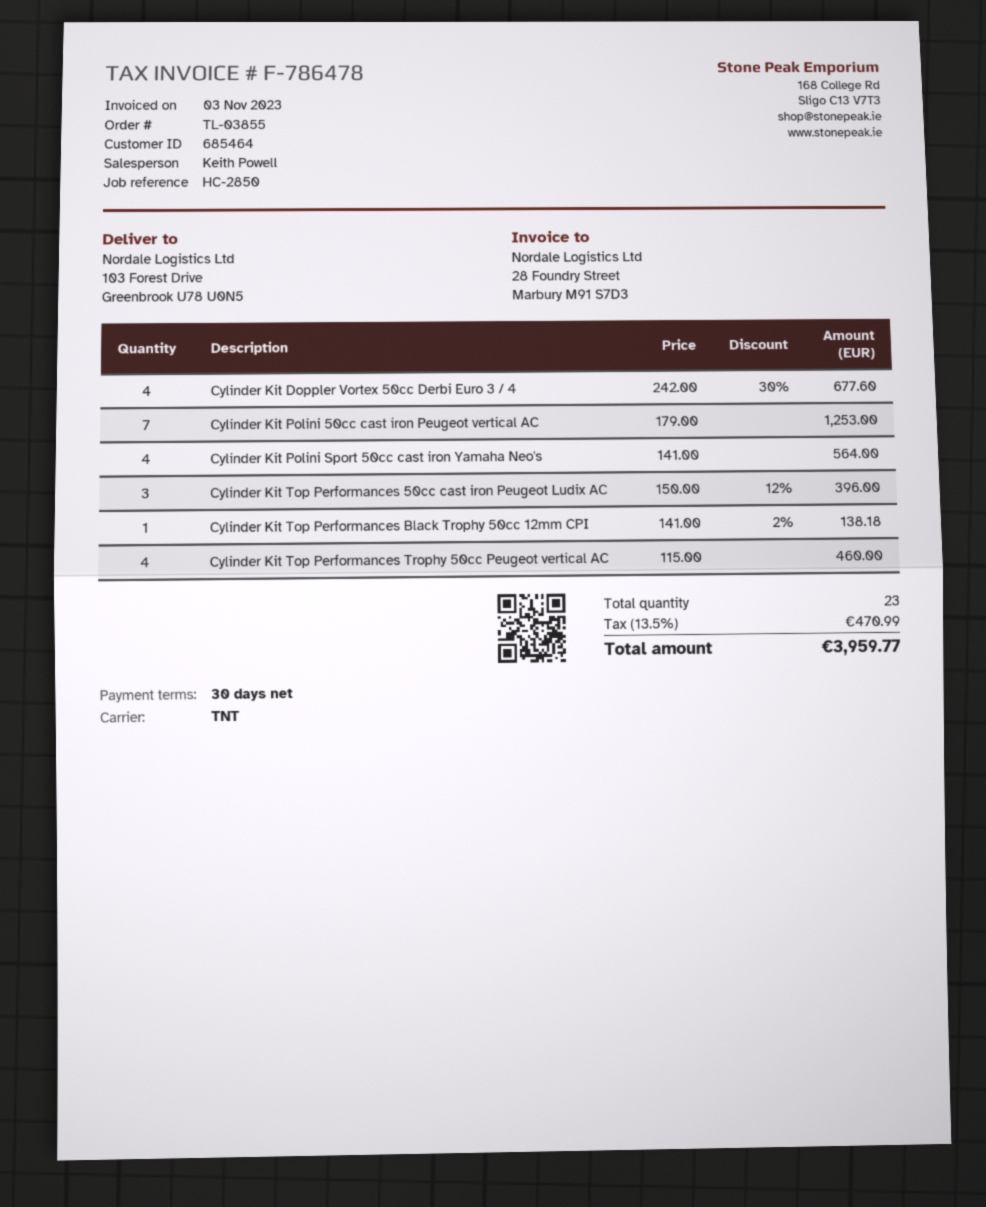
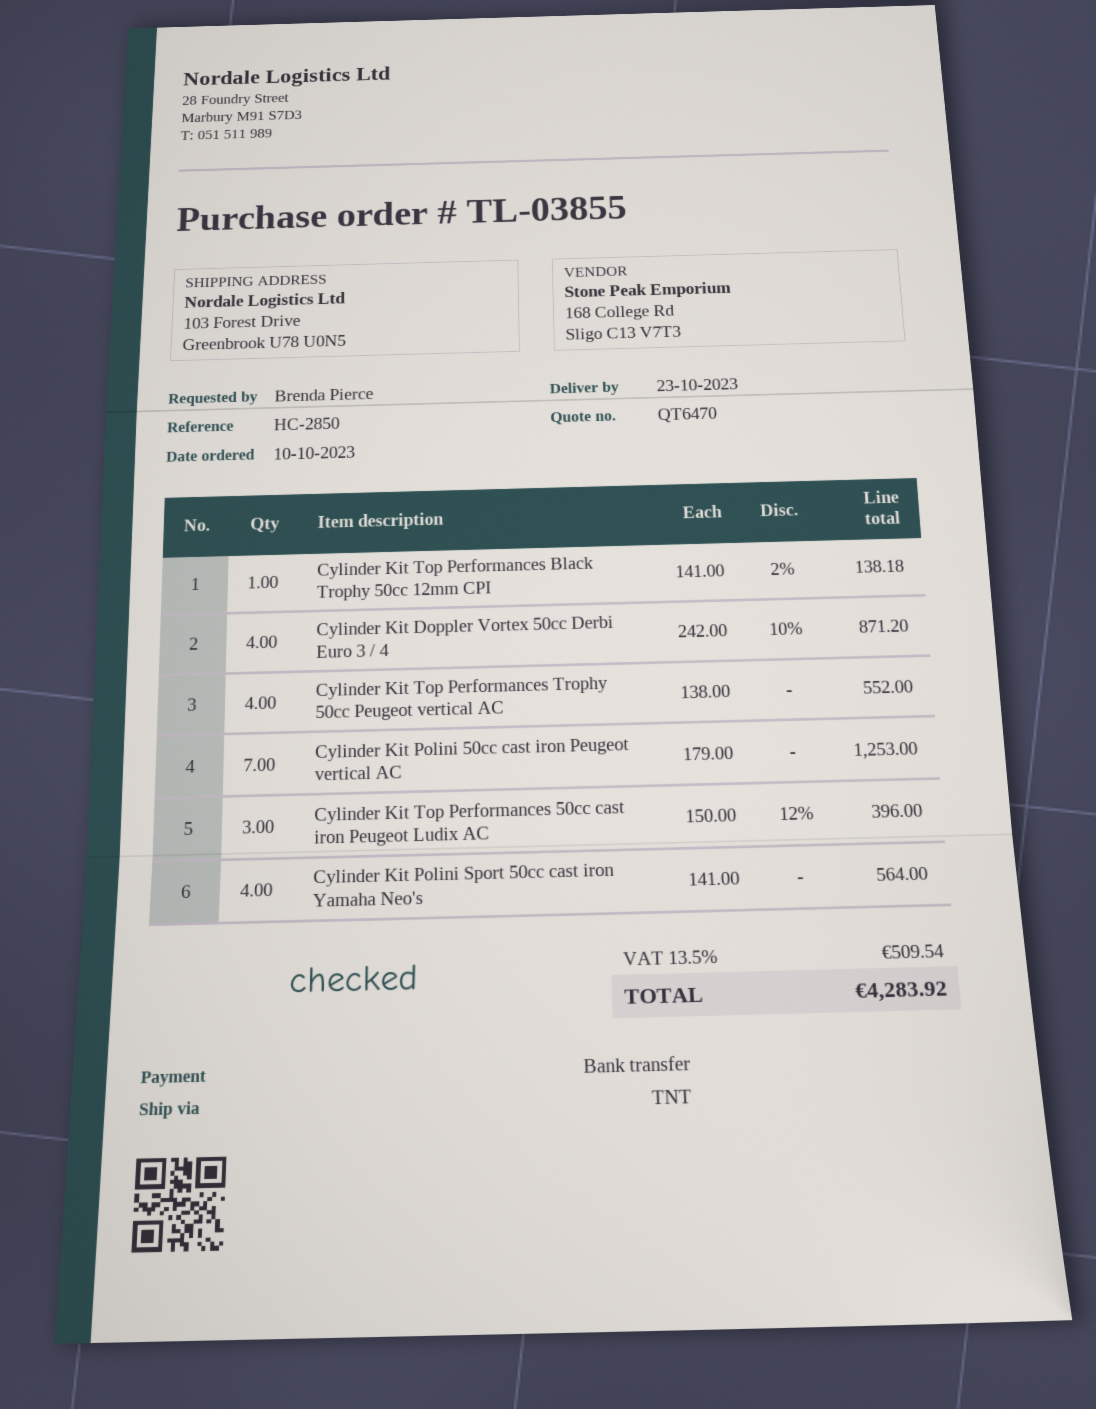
Cylinder Kit Doppler Vortex 50cc Derbi Euro 3 / 4: 4 x 242.00 - 30% = 677.60 -> 4 x 242.00 - 10% = 871.20
Cylinder Kit Top Performances Trophy 50cc Peugeot vertical AC: 4 x 115.00 = 460.00 -> 4 x 138.00 = 552.00
tax: 13.5% = 470.99 -> 13.5% = 509.54
total: 3959.77 -> 4283.92

